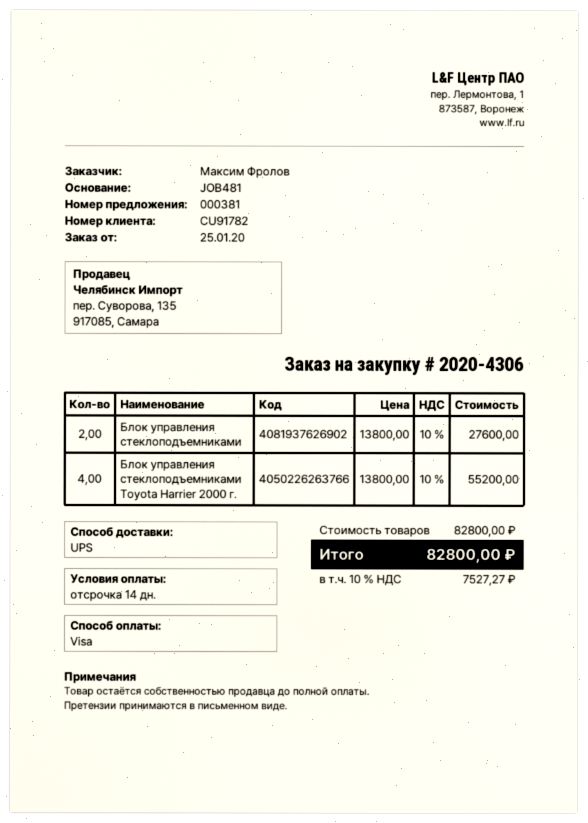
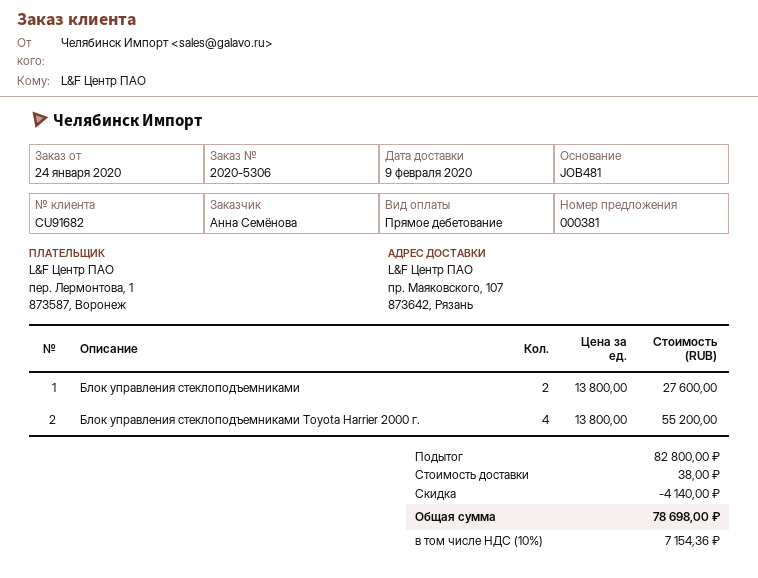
order number: 2020-4306 -> 2020-5306
order date: 2020-01-25 -> 2020-01-24
customer number: CU91782 -> CU91682
ordered by: Максим Фролов -> Анна Семёнова
payment method: Visa -> direct debit
discount: none -> 4140.00
shipping: none -> 38.00
tax: 10% = 7527.27 -> 10% = 7154.36
total: 82800.00 -> 78698.00

